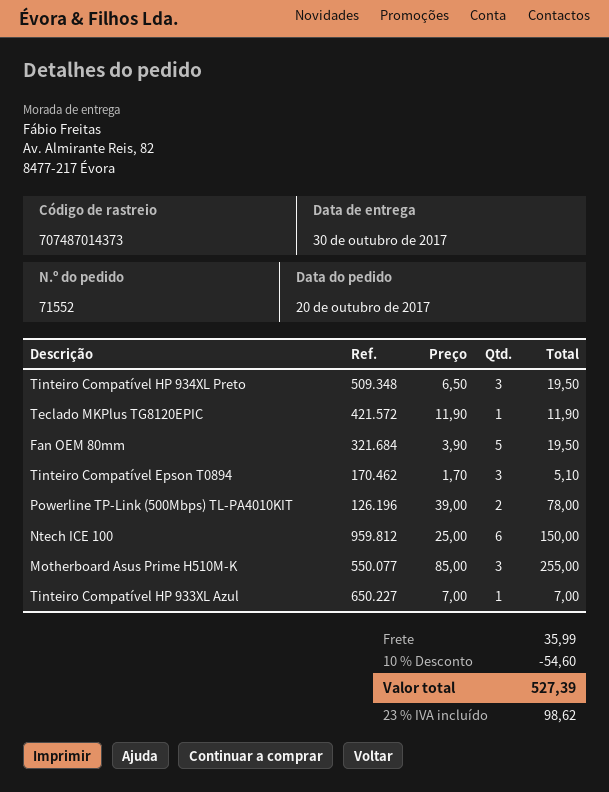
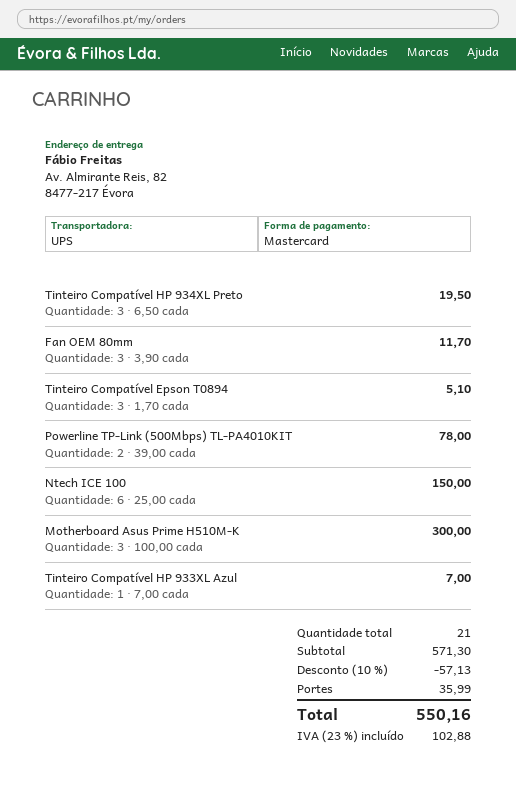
Teclado MKPlus TG8120EPIC: 1 x 11.90 = 11.90 -> none
Fan OEM 80mm: 5 x 3.90 = 19.50 -> 3 x 3.90 = 11.70
Motherboard Asus Prime H510M-K: 3 x 85.00 = 255.00 -> 3 x 100.00 = 300.00
discount: 10% = 54.60 -> 10% = 57.13
tax: 23% = 98.62 -> 23% = 102.88
total: 527.39 -> 550.16

